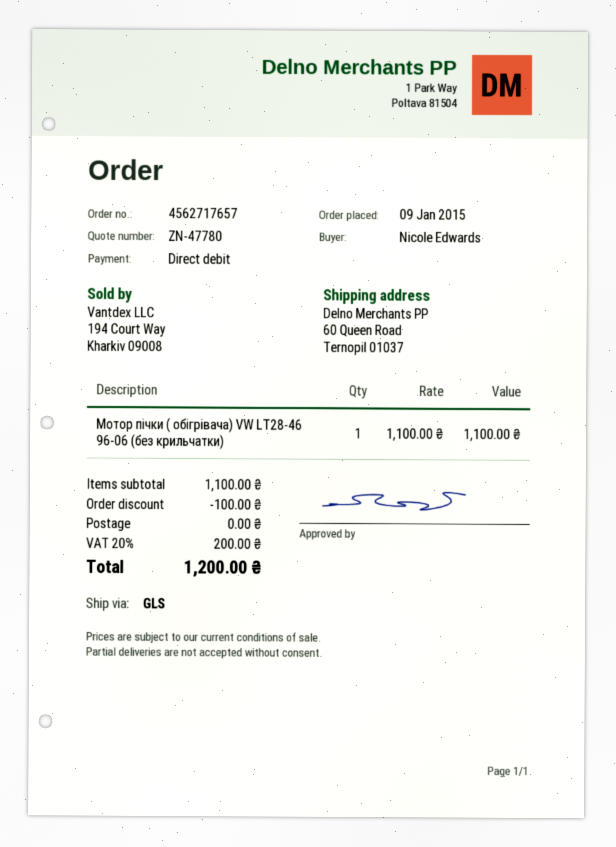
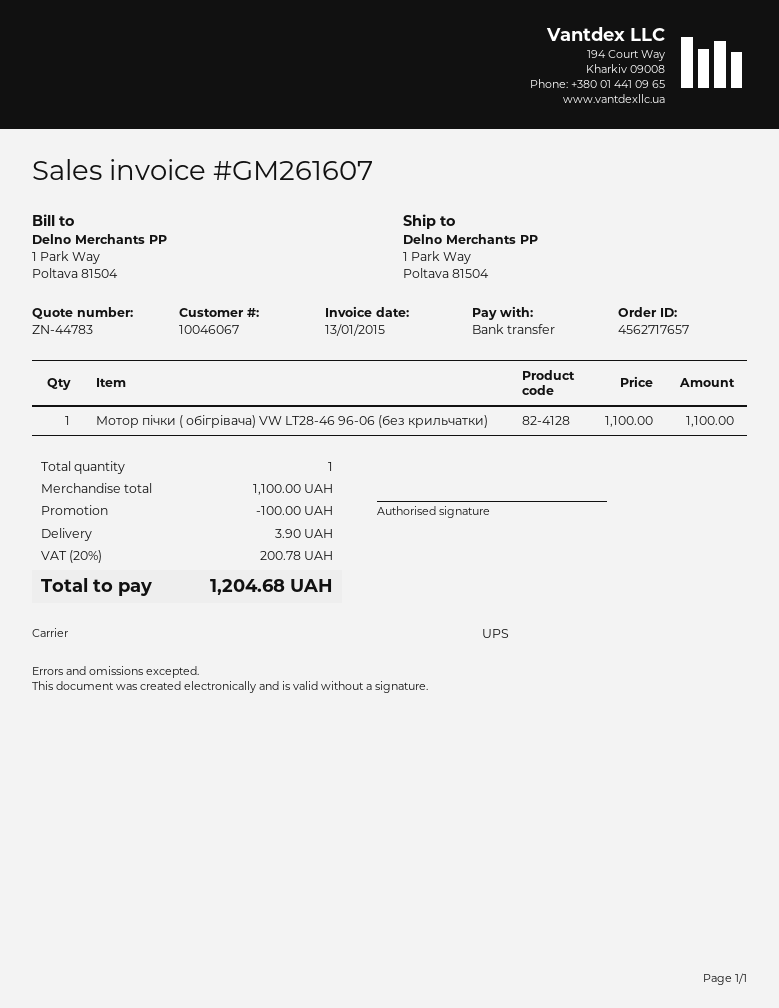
quote number: ZN-47780 -> ZN-44783
payment method: direct debit -> bank transfer
shipping method: GLS -> UPS
ship to: 60 Queen Road, Ternopil 01037 -> 1 Park Way, Poltava 81504
shipping: 0.00 -> 3.90
tax: 20% = 200.00 -> 20% = 200.78
total: 1200.00 -> 1204.68

